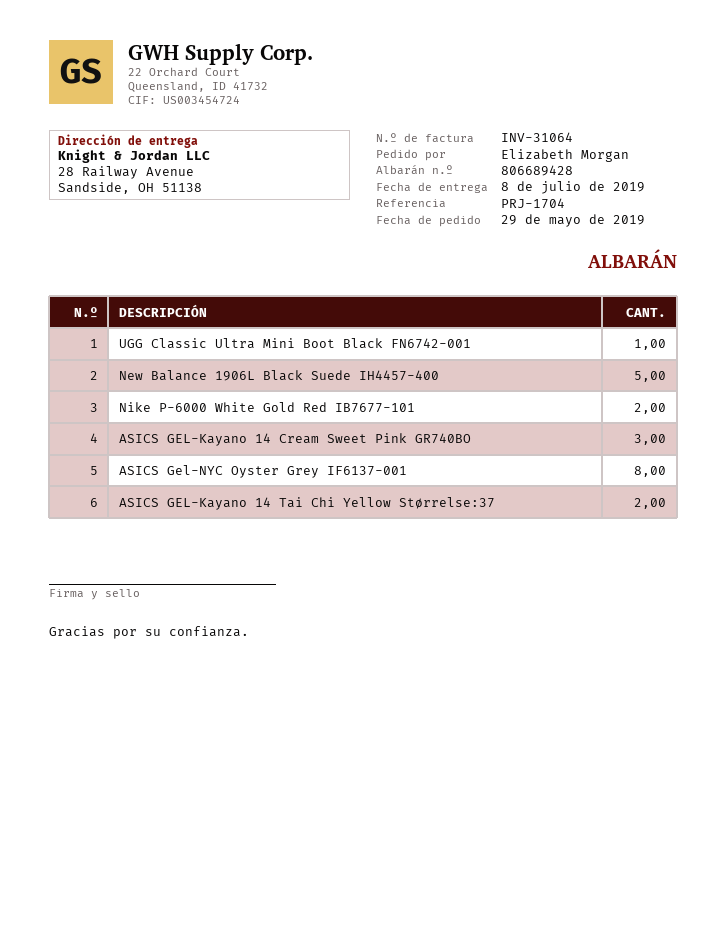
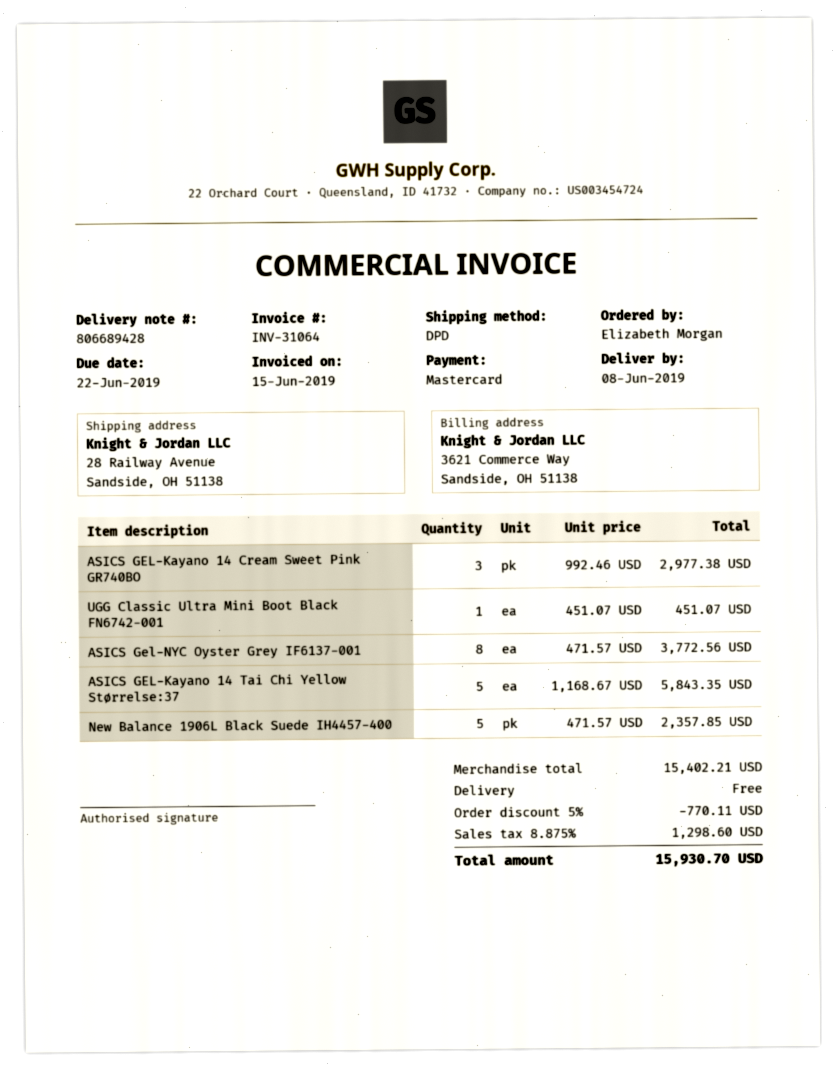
delivery date: 2019-07-08 -> 2019-06-08
Nike P-6000 White Gold Red IB7677-101: 2 -> none
ASICS GEL-Kayano 14 Tai Chi Yellow Størrelse:37: 2 -> 5

